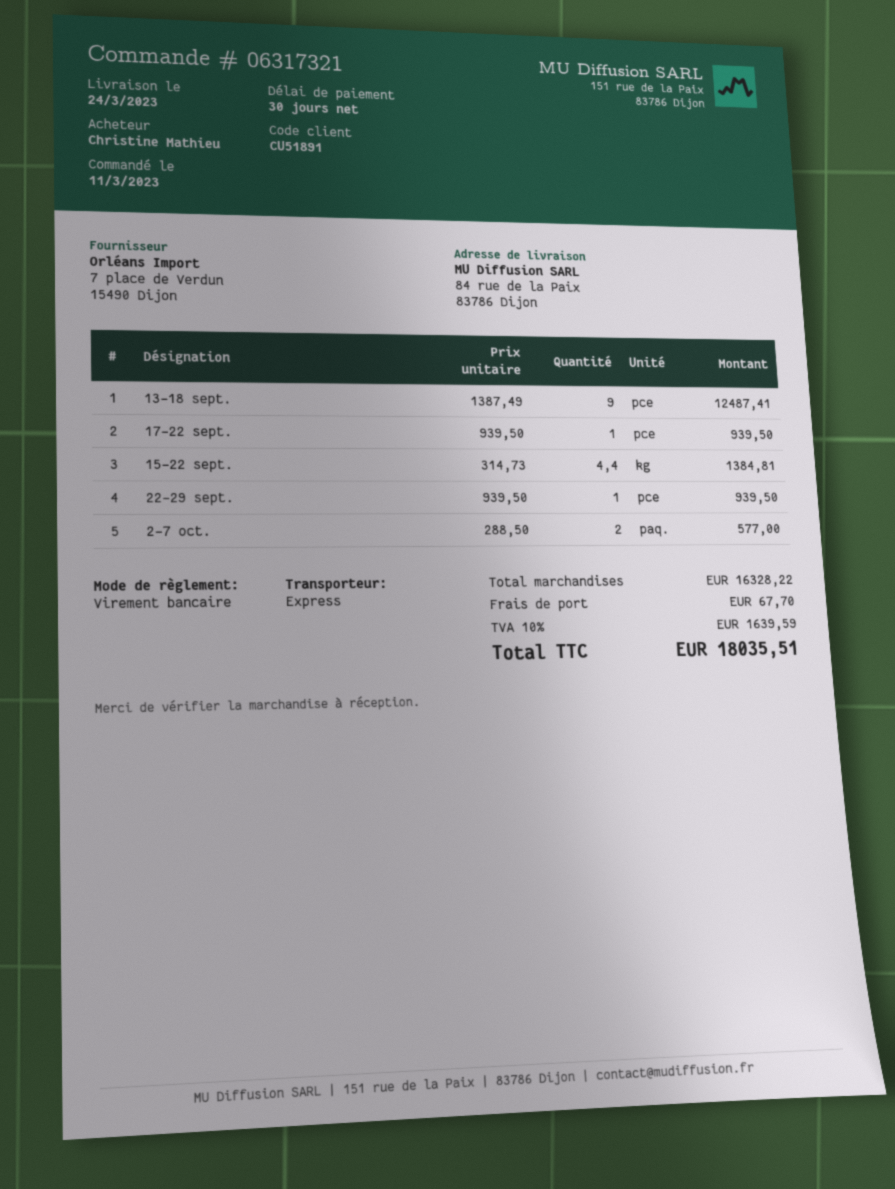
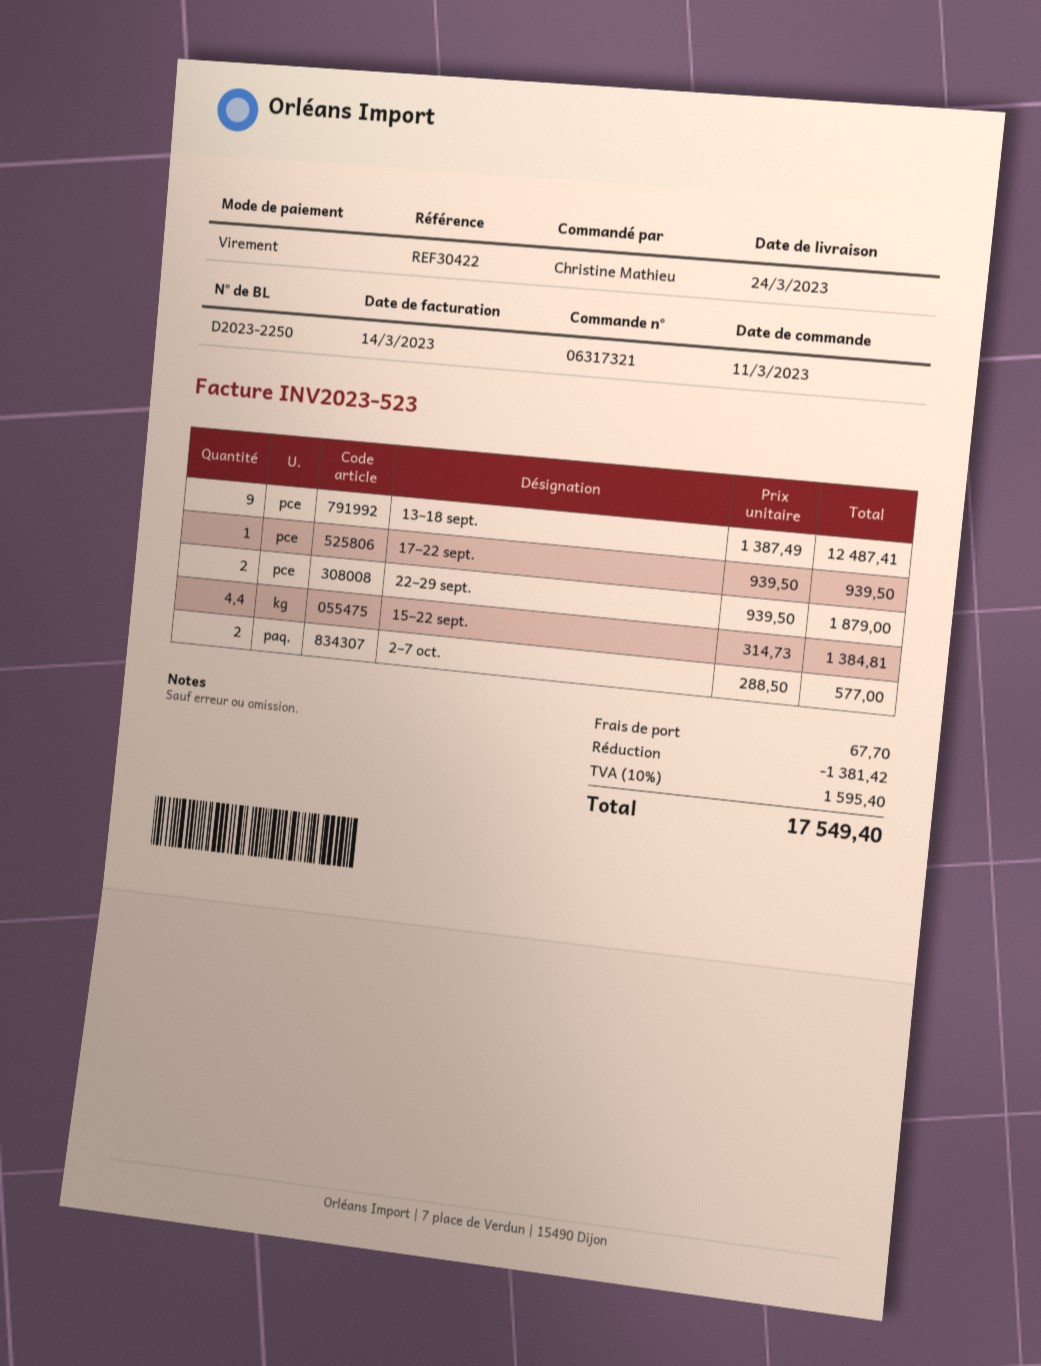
22–29 sept.: 1 x 939.50 = 939.50 -> 2 x 939.50 = 1879.00
discount: none -> 1381.42
tax: 10% = 1639.59 -> 10% = 1595.40
total: 18035.51 -> 17549.40

